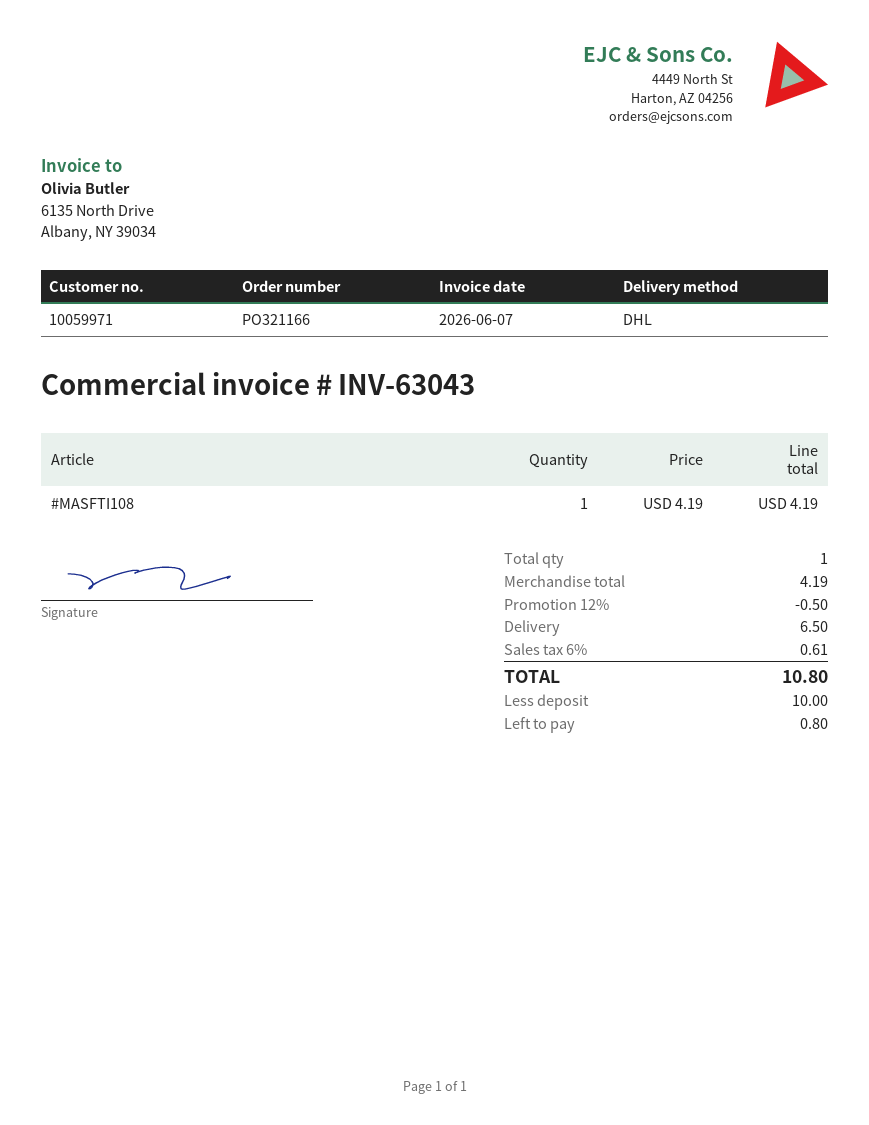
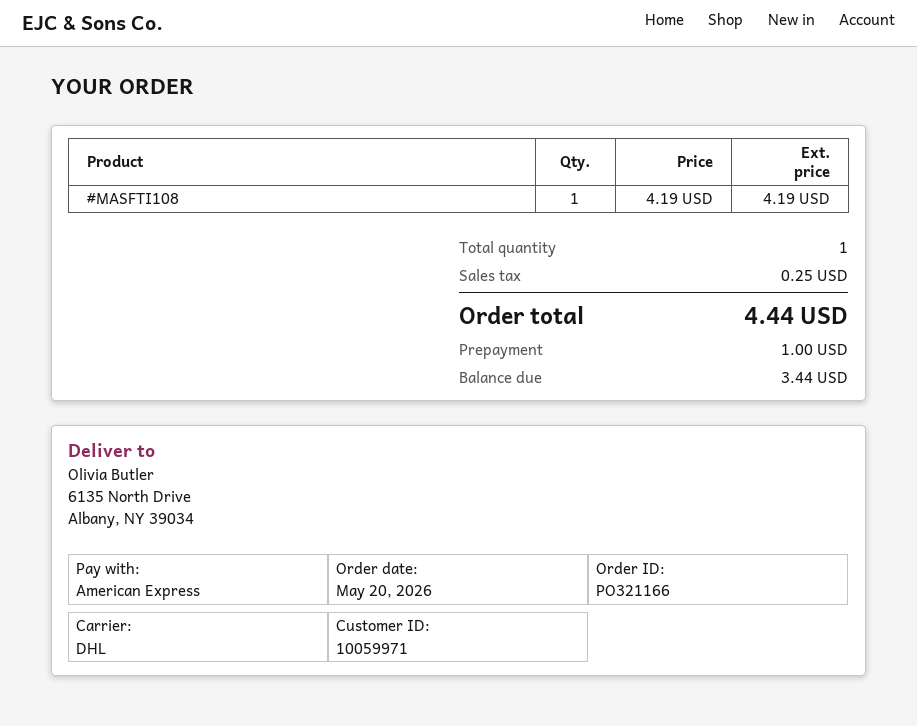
discount: 12% = 0.50 -> none
shipping: 6.50 -> none
tax: 0.61 -> 0.25
total: 10.80 -> 4.44
deposit: 10.00 -> 1.00
balance: 0.80 -> 3.44

